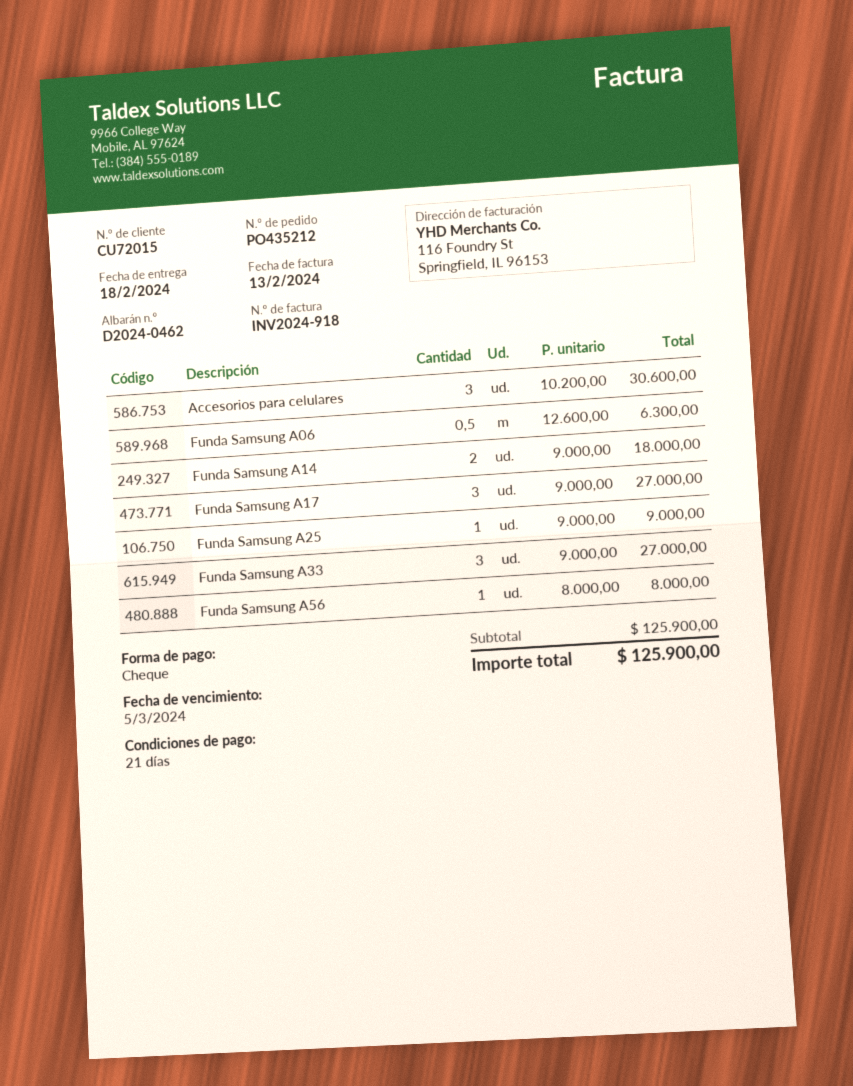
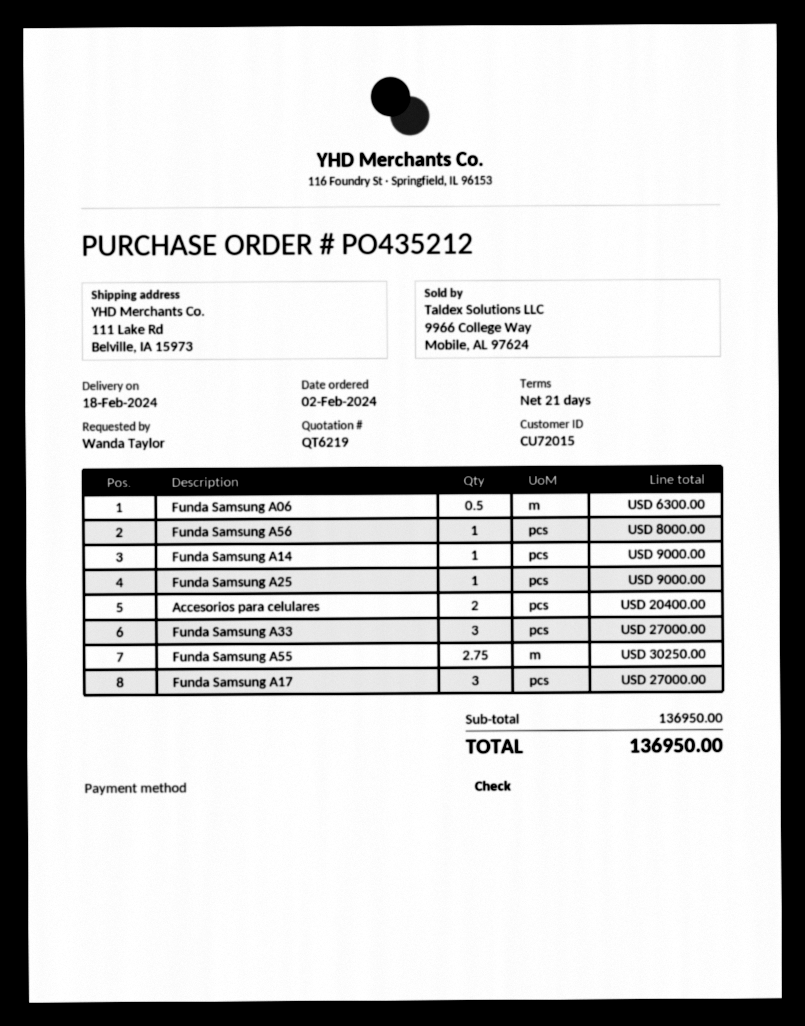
Accesorios para celulares: 3 for 30600.00 -> 2 for 20400.00
Funda Samsung A14: 2 for 18000.00 -> 1 for 9000.00
Funda Samsung A55: none -> 2.75 for 30250.00
subtotal: 125900.00 -> 136950.00
total: 125900.00 -> 136950.00

